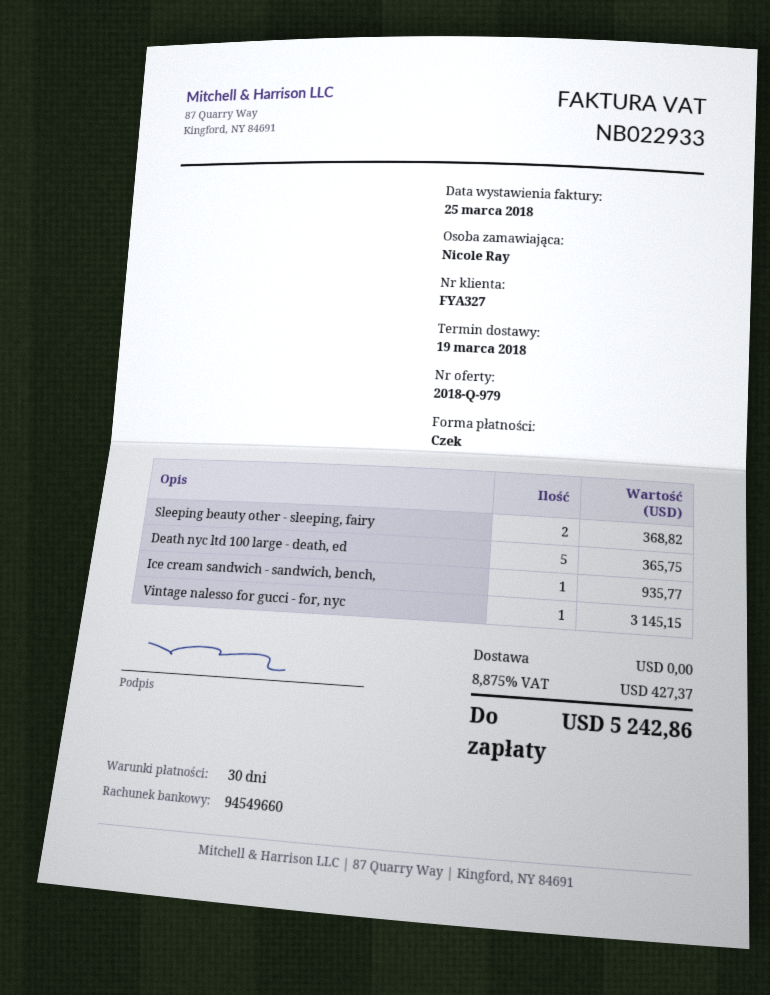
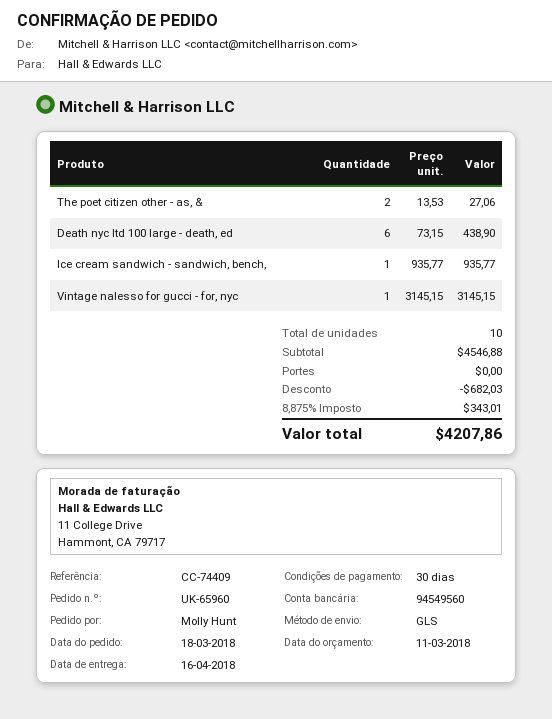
delivery date: 2018-03-19 -> 2018-04-16
ordered by: Nicole Ray -> Molly Hunt
bank account: 94549660 -> 94549560
Sleeping beauty other - sleeping, fairy: 2 for 368.82 -> none
Death nyc ltd 100 large - death, ed: 5 for 365.75 -> 6 for 438.90
The poet citizen other - as, &: none -> 2 for 27.06
discount: none -> 682.03
tax: 8.875% = 427.37 -> 8.875% = 343.01
total: 5242.86 -> 4207.86

